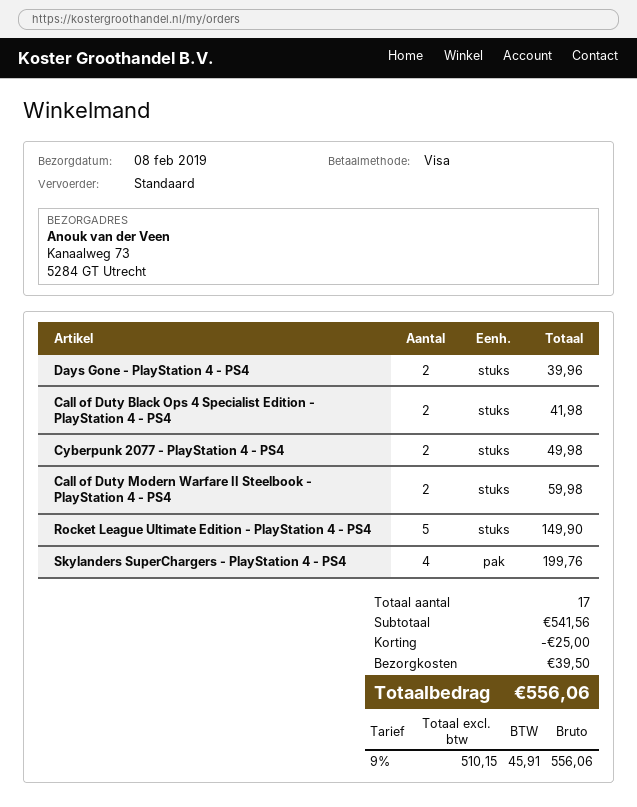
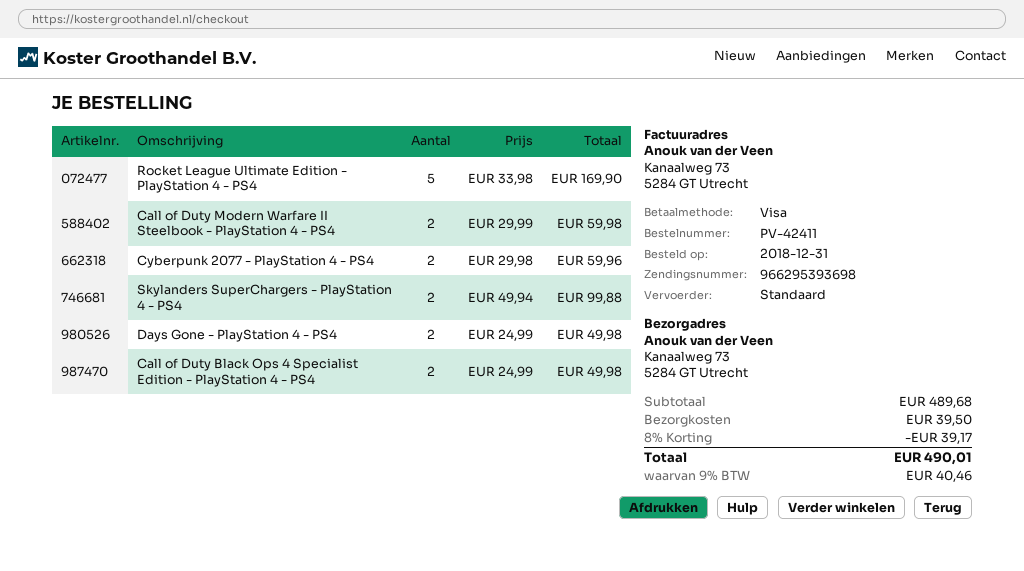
Days Gone - PlayStation 4 - PS4: 2 for 39.96 -> 2 for 49.98
Call of Duty Black Ops 4 Specialist Edition - PlayStation 4 - PS4: 2 for 41.98 -> 2 for 49.98
Cyberpunk 2077 - PlayStation 4 - PS4: 2 for 49.98 -> 2 for 59.96
Rocket League Ultimate Edition - PlayStation 4 - PS4: 5 for 149.90 -> 5 for 169.90
Skylanders SuperChargers - PlayStation 4 - PS4: 4 for 199.76 -> 2 for 99.88
subtotal: 541.56 -> 489.68
discount: 25.00 -> 39.17
tax: 9% = 45.91 -> 9% = 40.46
total: 556.06 -> 490.01

